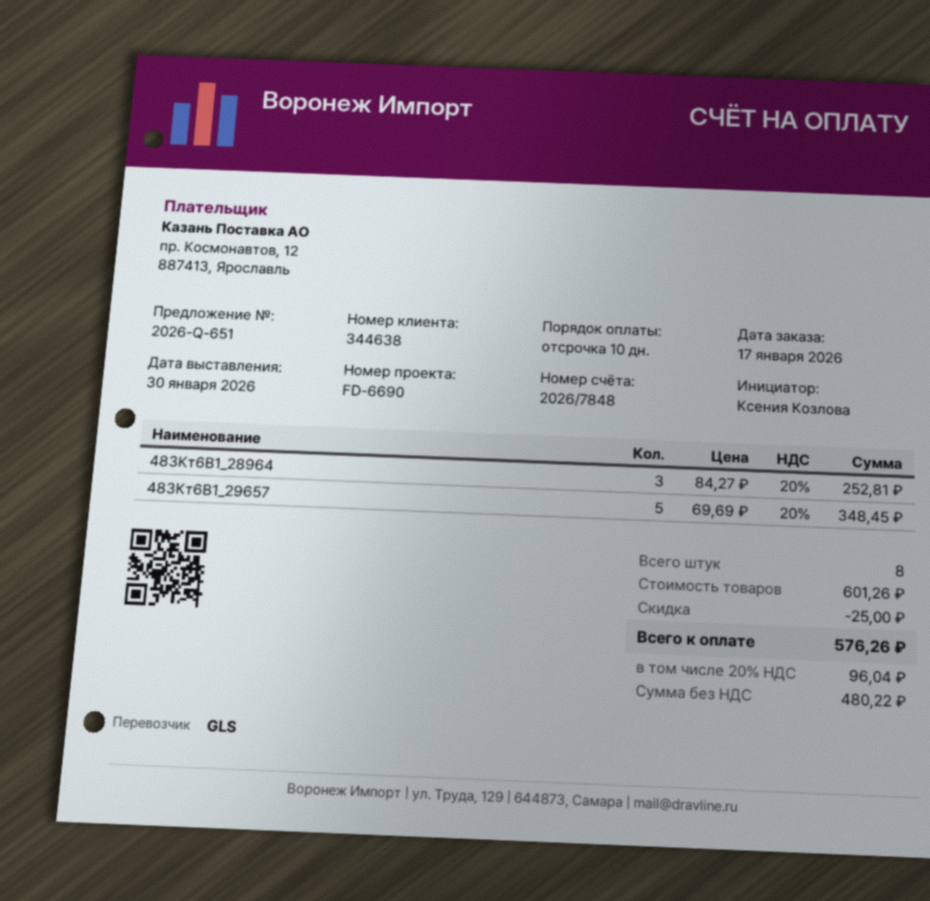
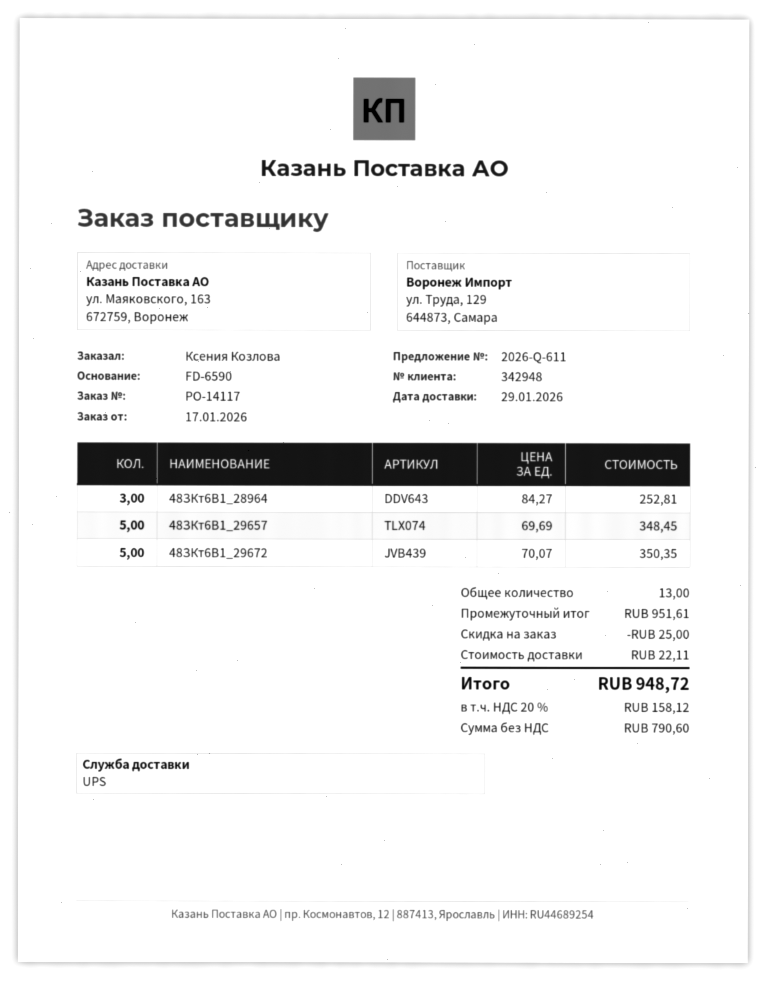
quote number: 2026-Q-651 -> 2026-Q-611
customer number: 344638 -> 342948
reference: FD-6690 -> FD-6590
shipping method: GLS -> UPS
48ЗКт6В1_29672: none -> 5 x 70.07 = 350.35
total quantity: 8 -> 13
subtotal: 601.26 -> 951.61
shipping: none -> 22.11
net: 480.22 -> 790.60
tax: 20% = 96.04 -> 20% = 158.12
total: 576.26 -> 948.72

